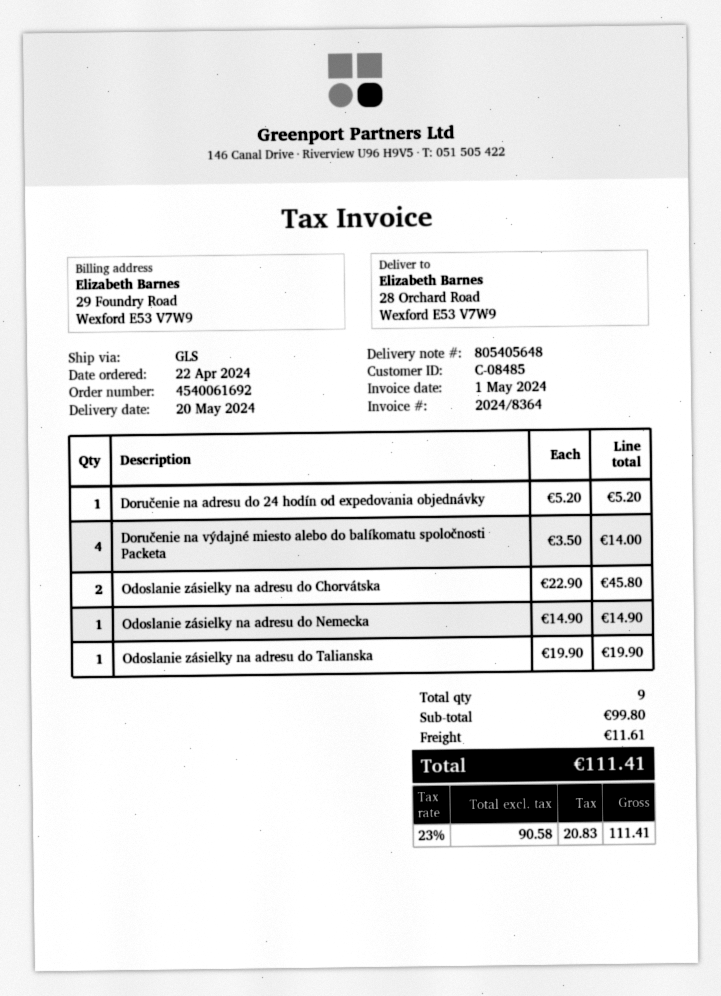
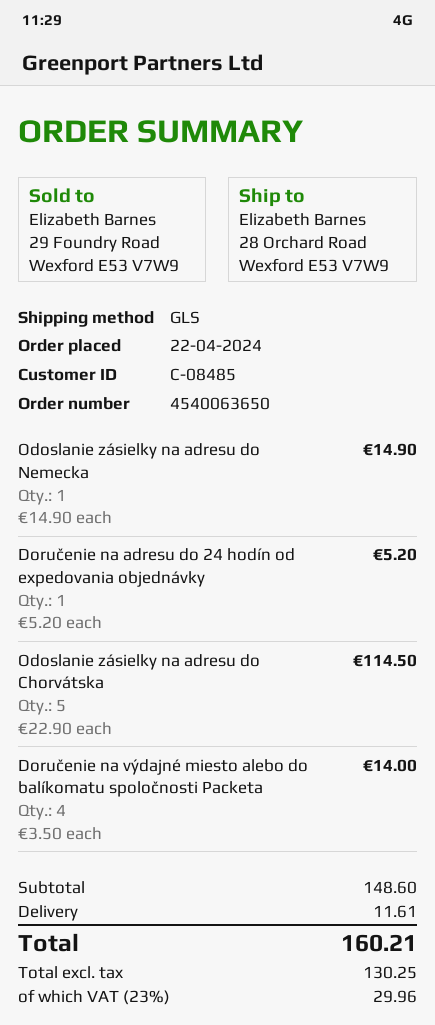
order number: 4540061692 -> 4540063650
Odoslanie zásielky na adresu do Chorvátska: 2 x 22.90 = 45.80 -> 5 x 22.90 = 114.50
Odoslanie zásielky na adresu do Talianska: 1 x 19.90 = 19.90 -> none
subtotal: 99.80 -> 148.60
net: 90.58 -> 130.25
tax: 23% = 20.83 -> 23% = 29.96
total: 111.41 -> 160.21

